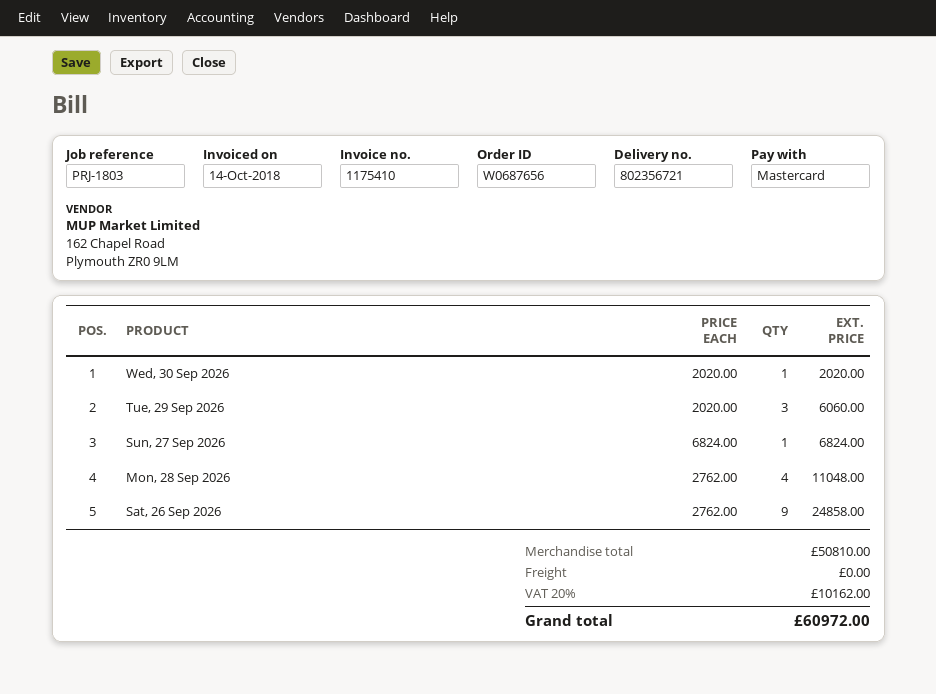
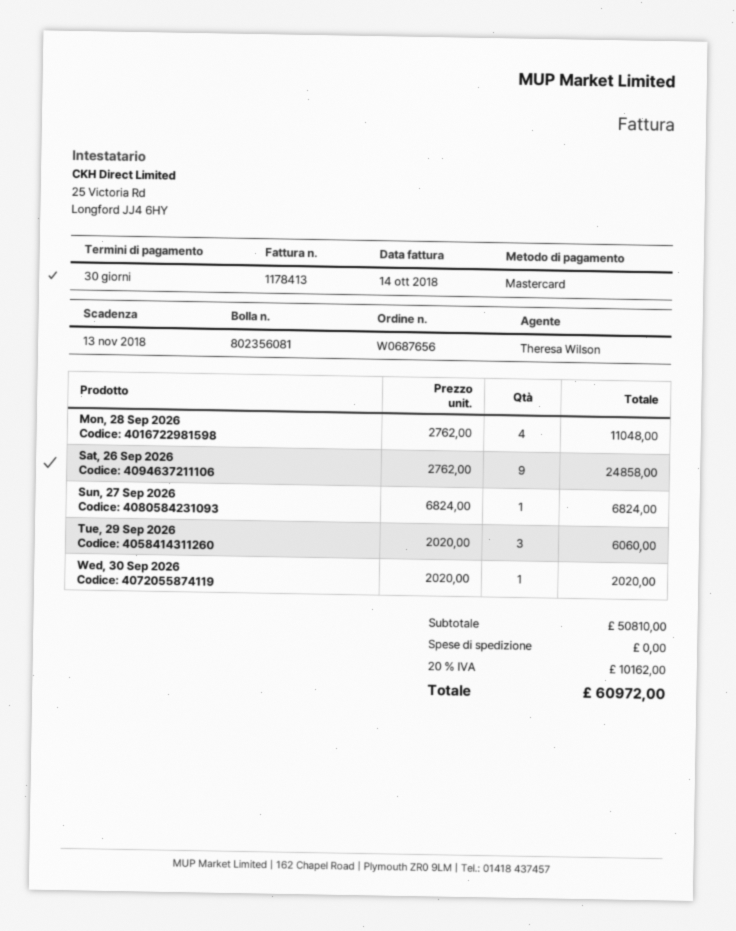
delivery note number: 802356721 -> 802356081
invoice number: 1175410 -> 1178413

